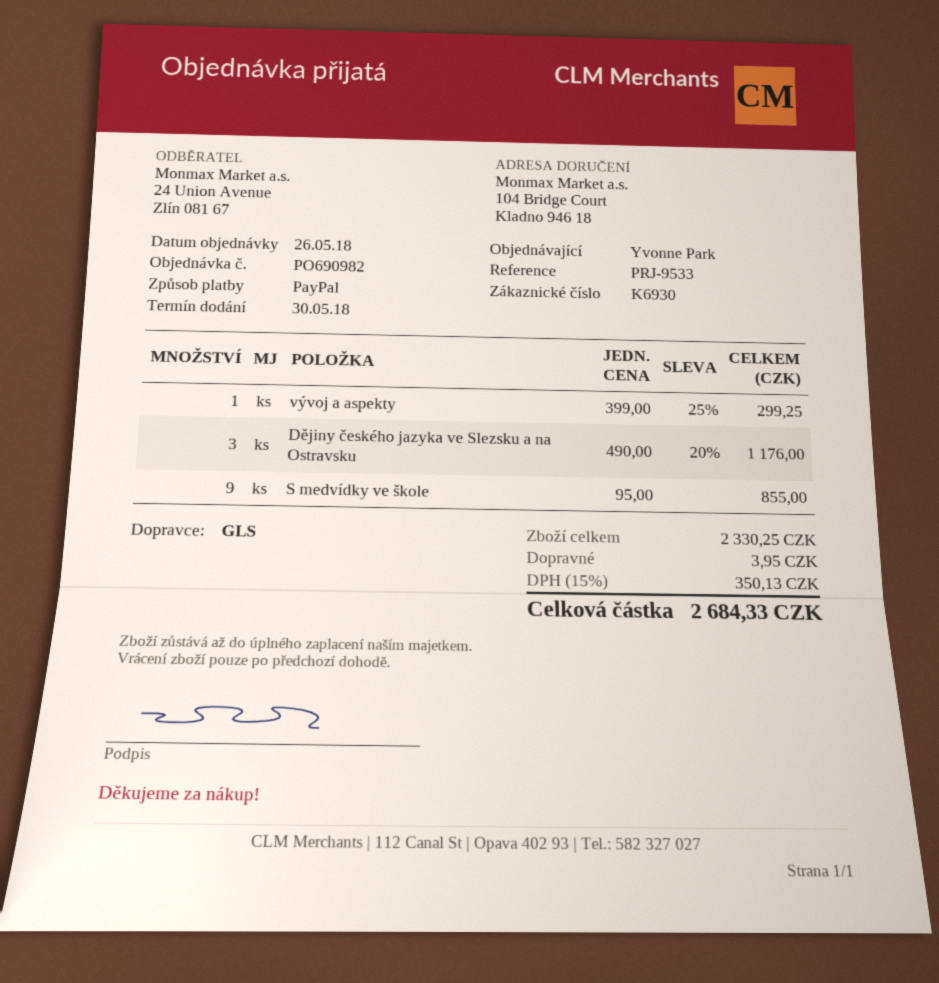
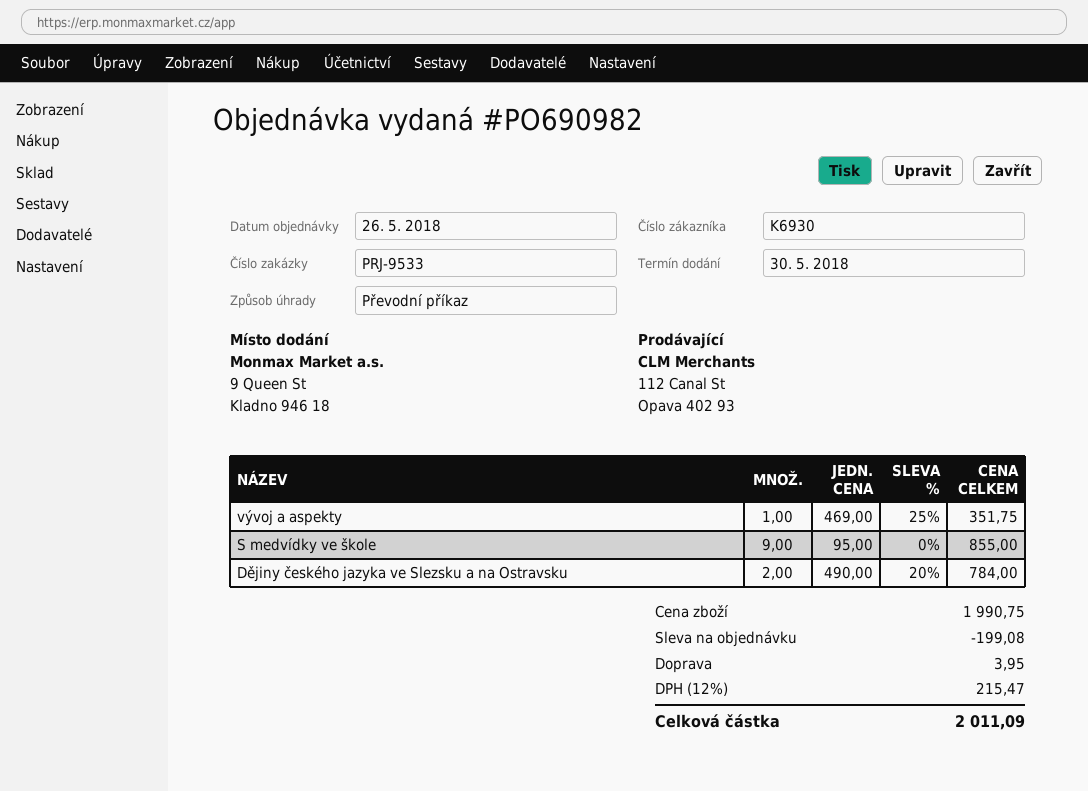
payment method: PayPal -> bank transfer
ship to: 104 Bridge Court, Kladno 946 18 -> 9 Queen St, Kladno 946 18
vývoj a aspekty: 1 x 399.00 - 25% = 299.25 -> 1 x 469.00 - 25% = 351.75
Dějiny českého jazyka ve Slezsku a na Ostravsku: 3 x 490.00 - 20% = 1176.00 -> 2 x 490.00 - 20% = 784.00
subtotal: 2330.25 -> 1990.75
discount: none -> 199.08
tax: 15% = 350.13 -> 12% = 215.47
total: 2684.33 -> 2011.09

